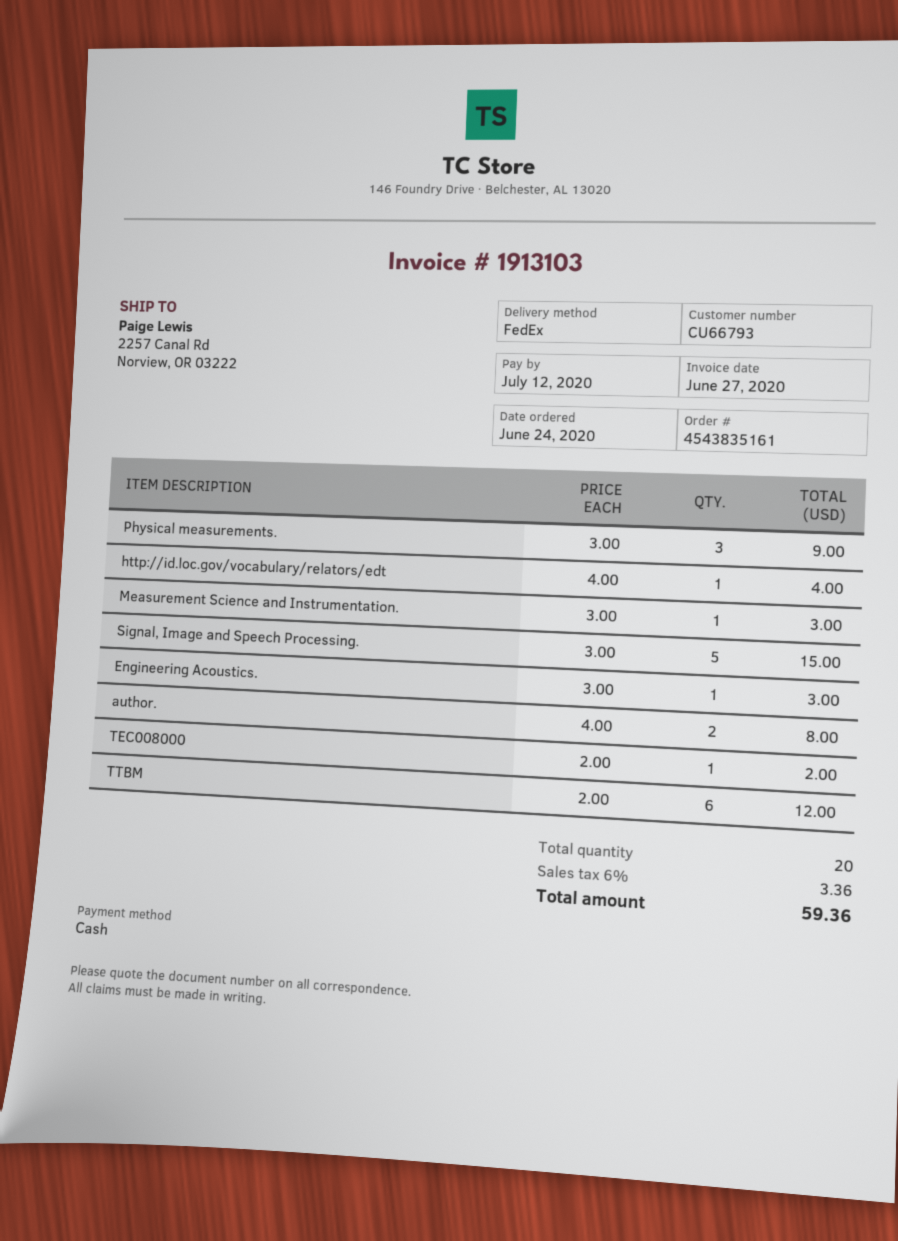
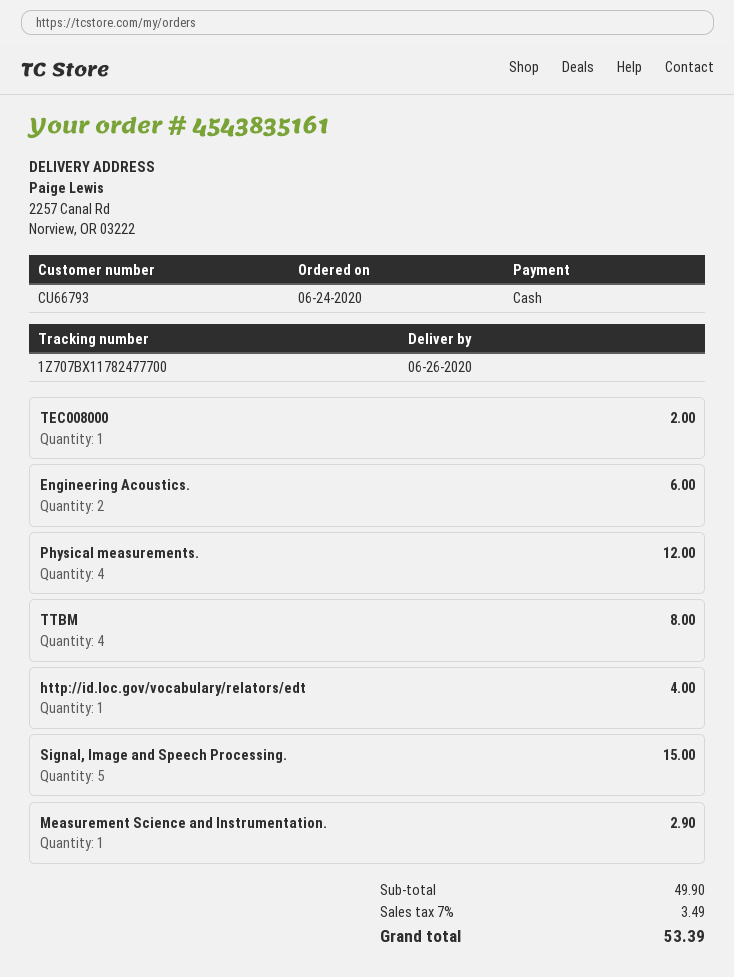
Physical measurements.: 3 for 9.00 -> 4 for 12.00
Measurement Science and Instrumentation.: 1 for 3.00 -> 1 for 2.90
Engineering Acoustics.: 1 for 3.00 -> 2 for 6.00
author.: 2 for 8.00 -> none
TTBM: 6 for 12.00 -> 4 for 8.00
tax: 6% = 3.36 -> 7% = 3.49
total: 59.36 -> 53.39

